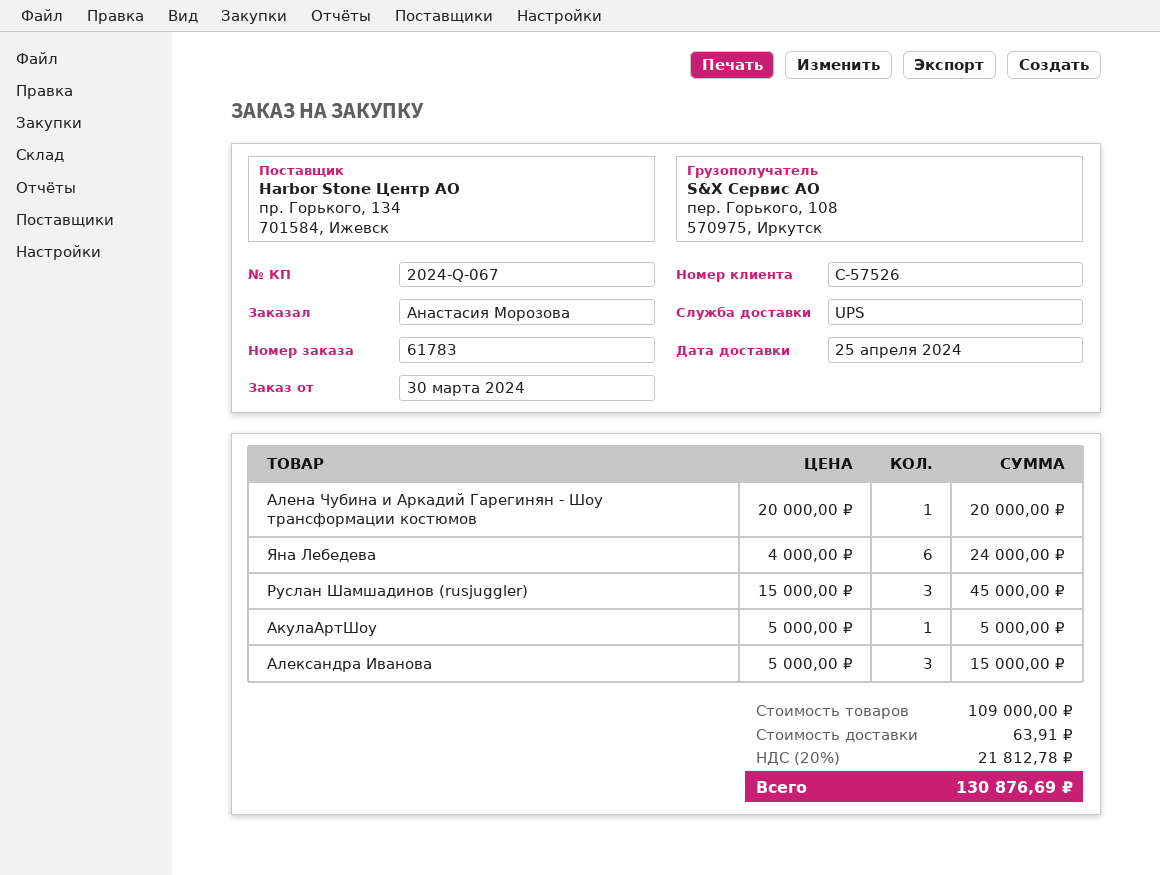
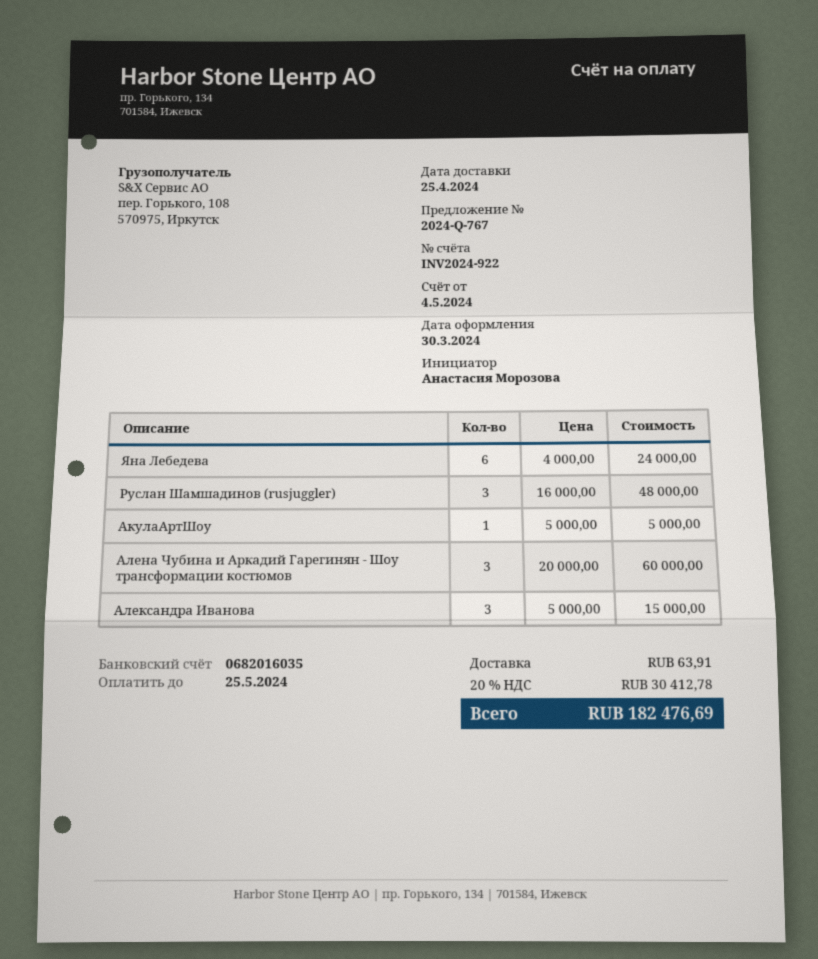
quote number: 2024-Q-067 -> 2024-Q-767
Алена Чубина и Аркадий Гарегинян - Шоу трансформации костюмов: 1 x 20000.00 = 20000.00 -> 3 x 20000.00 = 60000.00
Руслан Шамшадинов (rusjuggler): 3 x 15000.00 = 45000.00 -> 3 x 16000.00 = 48000.00
tax: 20% = 21812.78 -> 20% = 30412.78
total: 130876.69 -> 182476.69

